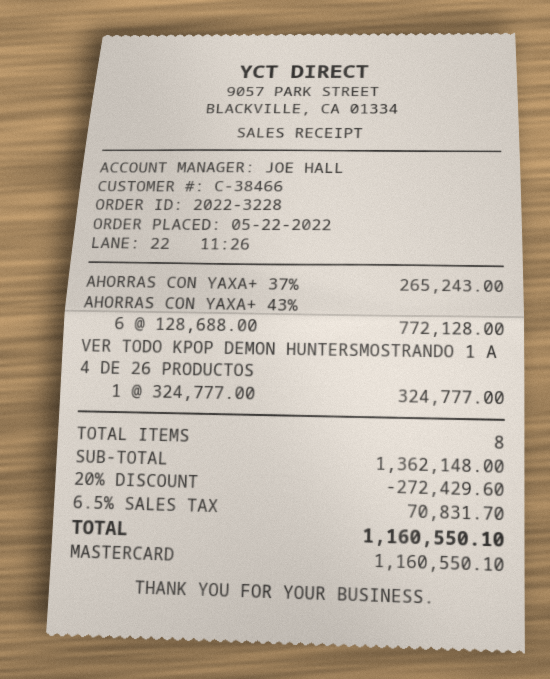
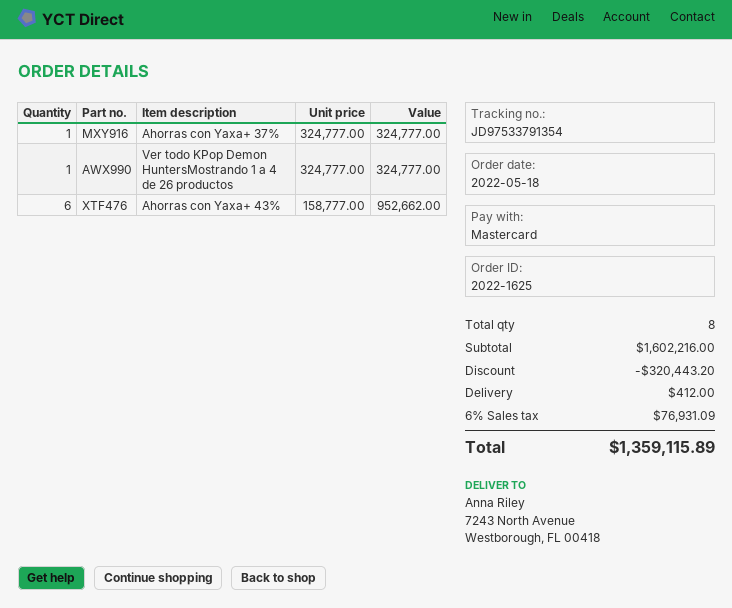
order number: 2022-3228 -> 2022-1625
order date: 2022-05-22 -> 2022-05-18
AHORRAS CON YAXA+ 37%: 1 x 265243.00 = 265243.00 -> 1 x 324777.00 = 324777.00
AHORRAS CON YAXA+ 43%: 6 x 128688.00 = 772128.00 -> 6 x 158777.00 = 952662.00
subtotal: 1362148.00 -> 1602216.00
discount: 272429.60 -> 320443.20
shipping: none -> 412.00
tax: 6.5% = 70831.70 -> 6% = 76931.09
total: 1160550.10 -> 1359115.89

